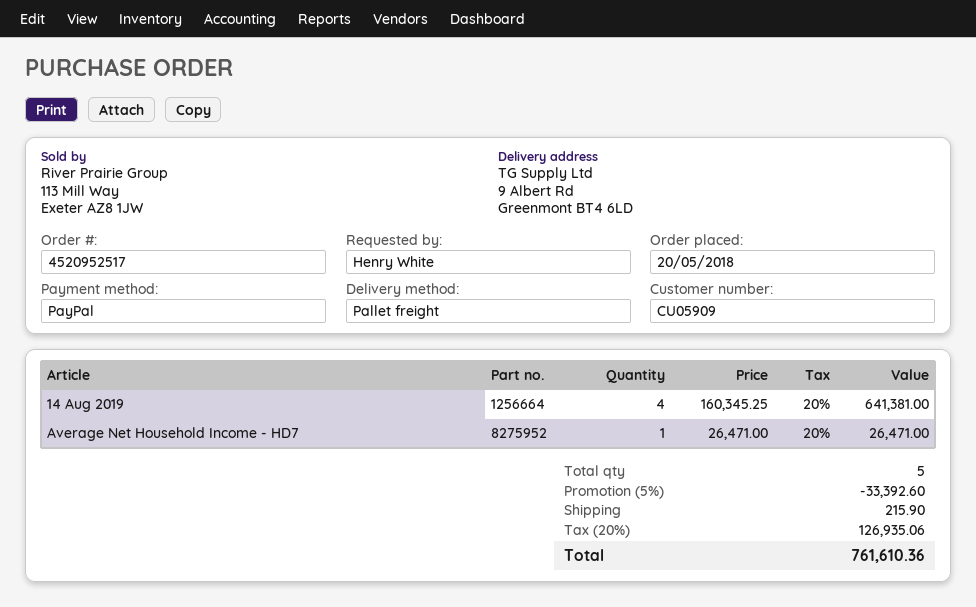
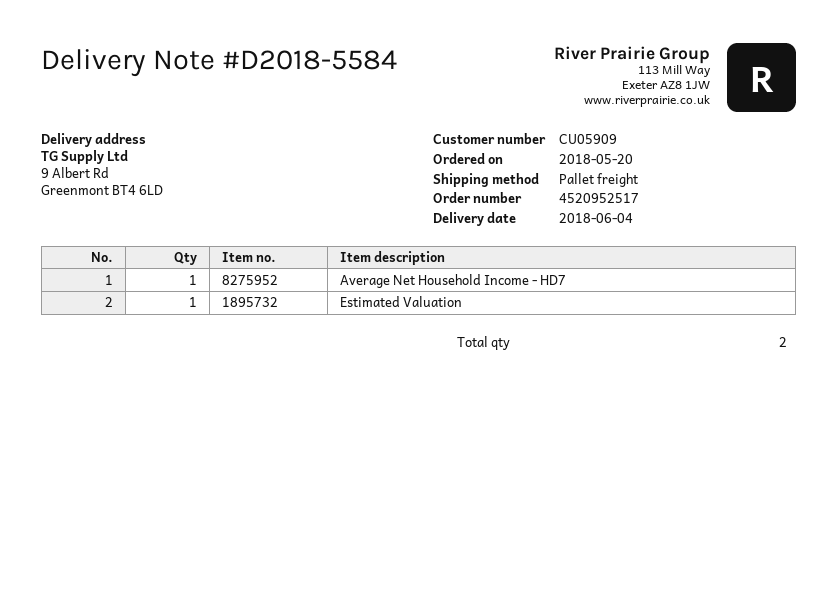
14 Aug 2019: 4 -> none
Estimated Valuation: none -> 1
total quantity: 5 -> 2

